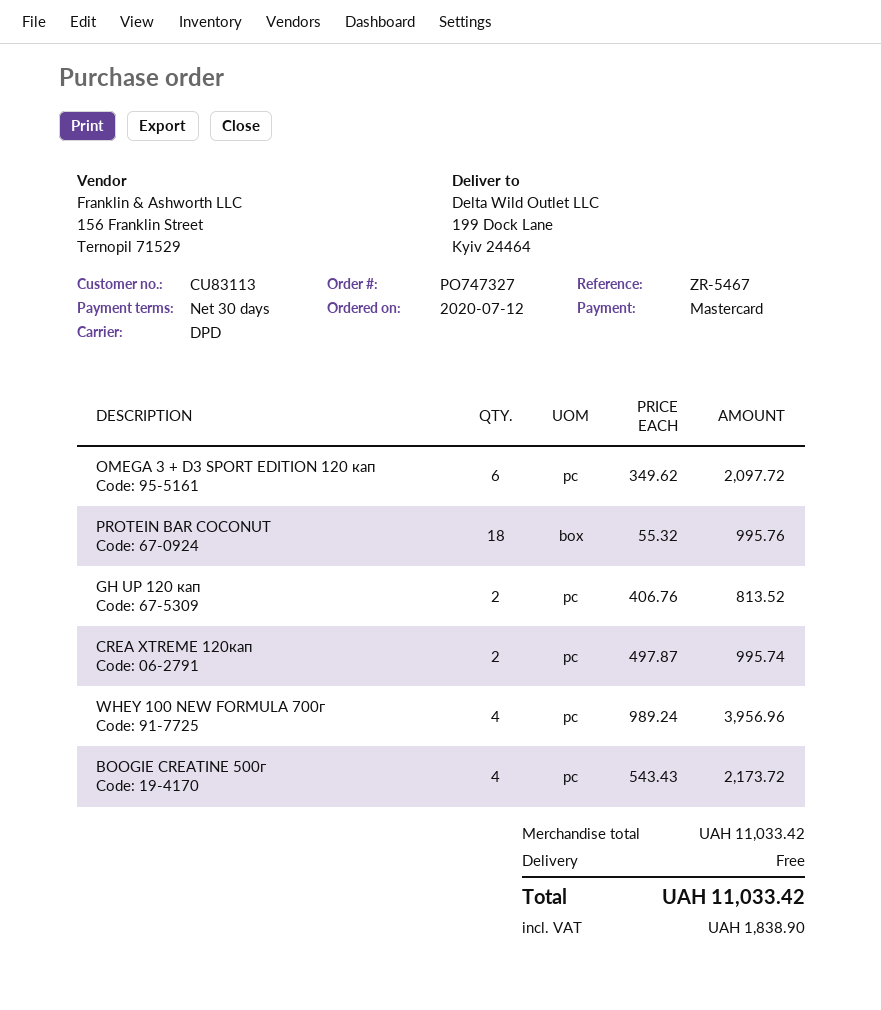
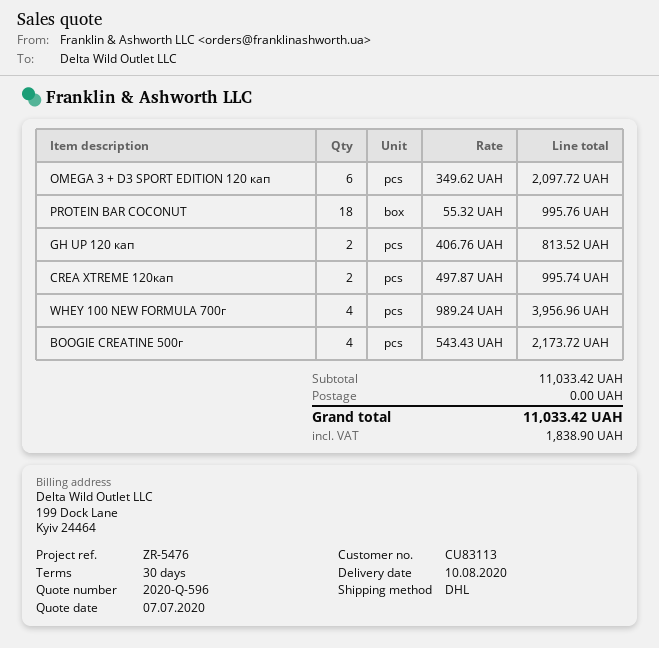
reference: ZR-5467 -> ZR-5476
shipping method: DPD -> DHL

